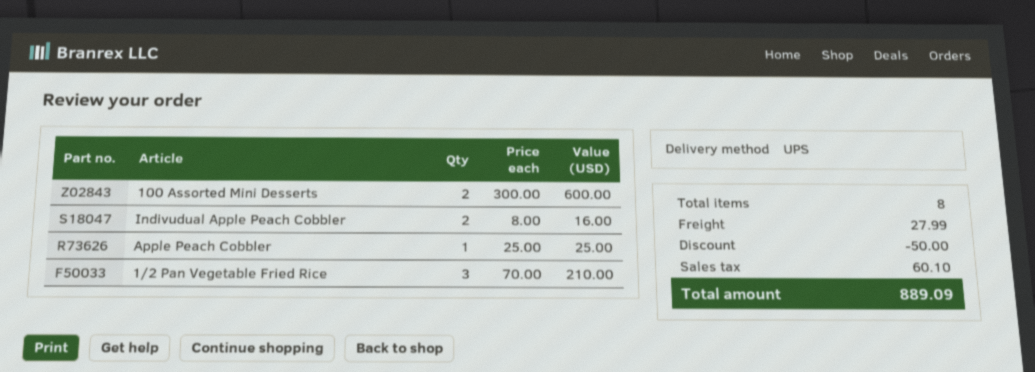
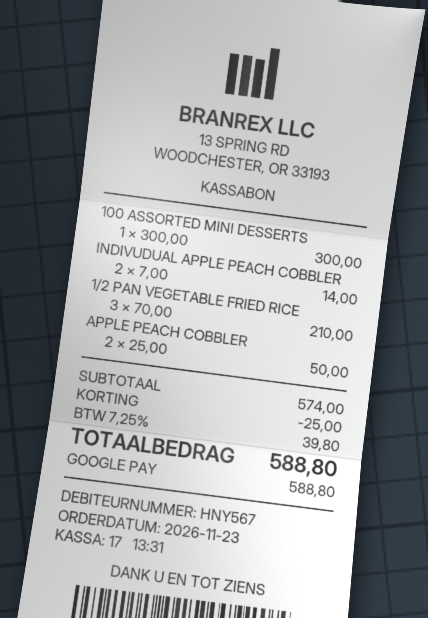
100 Assorted Mini Desserts: 2 x 300.00 = 600.00 -> 1 x 300.00 = 300.00
Indivudual Apple Peach Cobbler: 2 x 8.00 = 16.00 -> 2 x 7.00 = 14.00
Apple Peach Cobbler: 1 x 25.00 = 25.00 -> 2 x 25.00 = 50.00
discount: 50.00 -> 25.00
shipping: 27.99 -> none
tax: 60.10 -> 39.80
total: 889.09 -> 588.80

